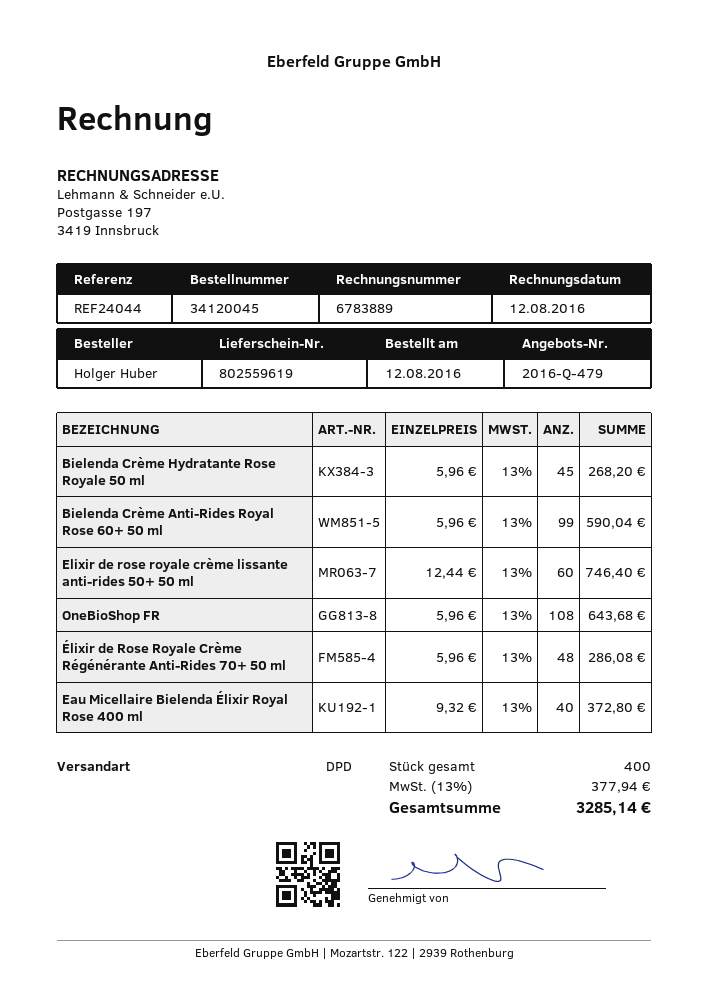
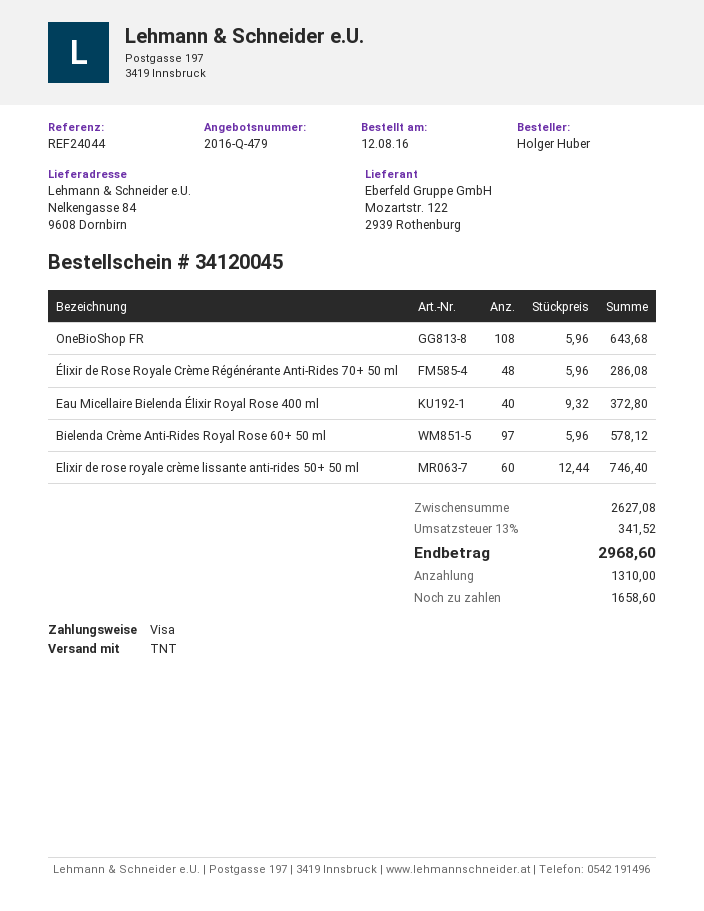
shipping method: DPD -> TNT
Bielenda Crème Hydratante Rose Royale 50 ml: 45 x 5.96 = 268.20 -> none
Bielenda Crème Anti-Rides Royal Rose 60+ 50 ml: 99 x 5.96 = 590.04 -> 97 x 5.96 = 578.12
tax: 13% = 377.94 -> 13% = 341.52
total: 3285.14 -> 2968.60

